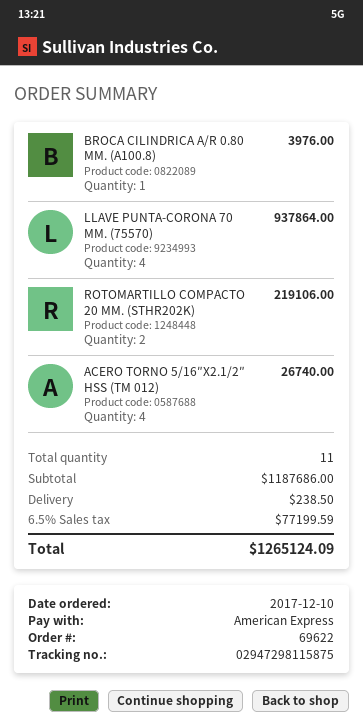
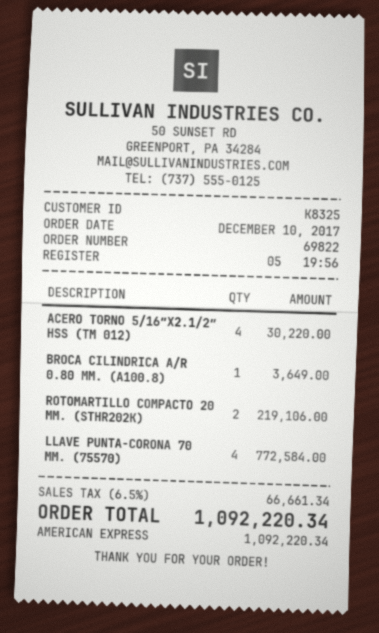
order number: 69622 -> 69822
BROCA CILINDRICA A/R 0.80 MM. (A100.8): 1 for 3976.00 -> 1 for 3649.00
LLAVE PUNTA-CORONA 70 MM. (75570): 4 for 937864.00 -> 4 for 772584.00
ACERO TORNO 5/16″X2.1/2″ HSS (TM 012): 4 for 26740.00 -> 4 for 30220.00
shipping: 238.50 -> none
tax: 6.5% = 77199.59 -> 6.5% = 66661.34
total: 1265124.09 -> 1092220.34

